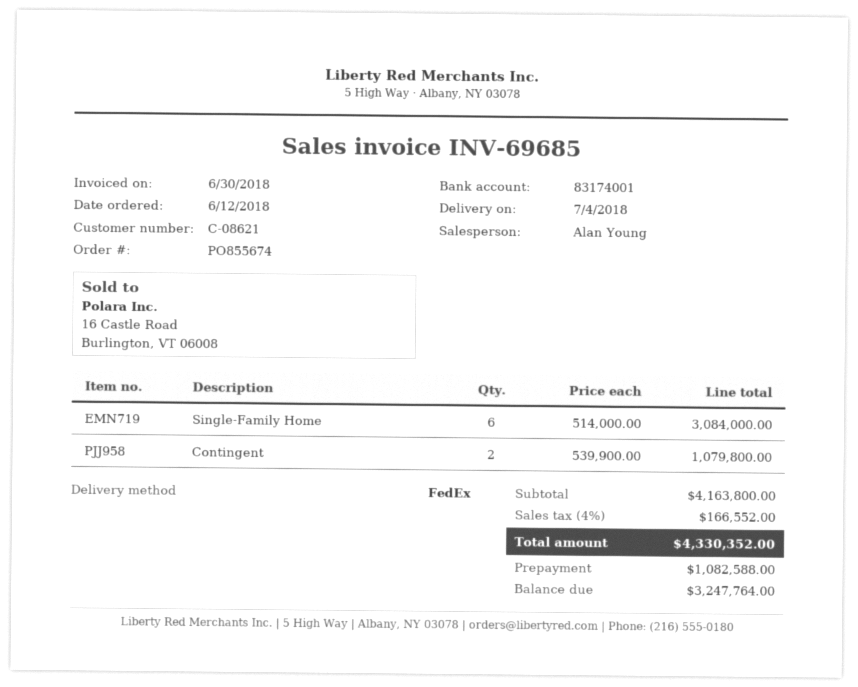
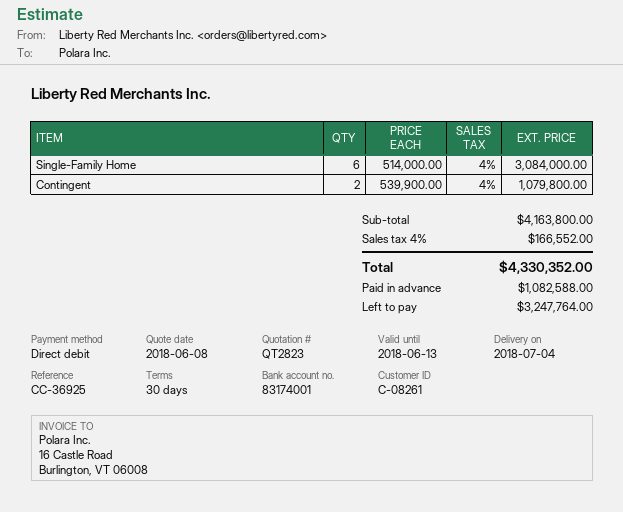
customer number: C-08621 -> C-08261

